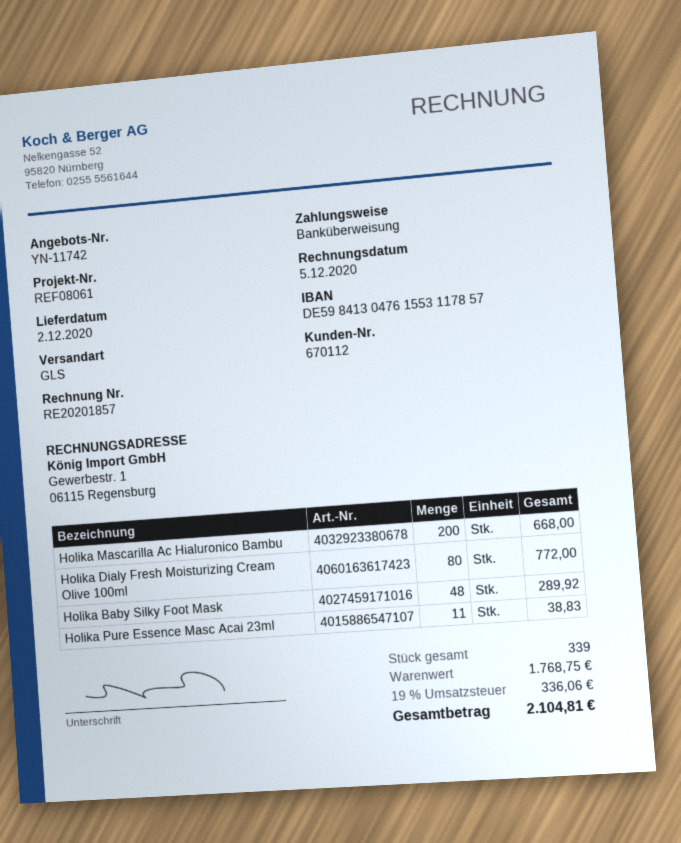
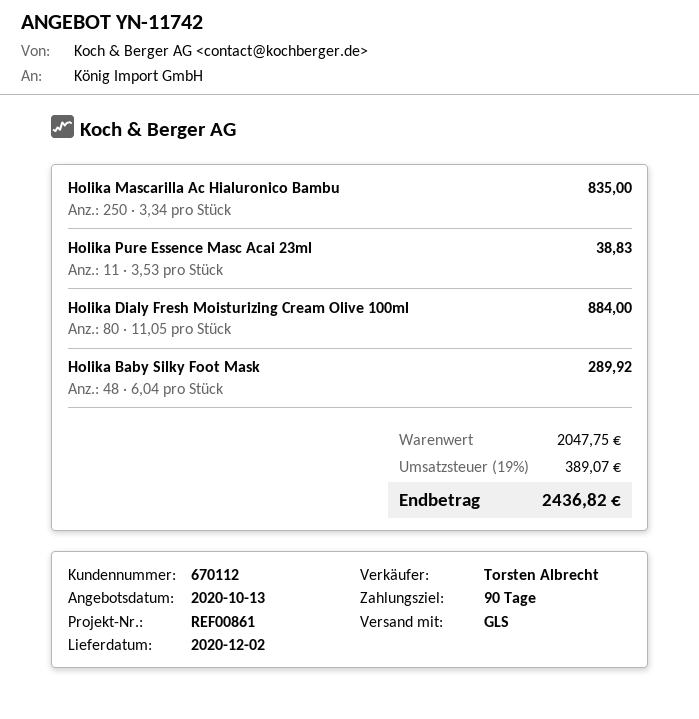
reference: REF08061 -> REF00861
Holika Mascarilla Ac Hialuronico Bambu: 200 for 668.00 -> 250 for 835.00
Holika Dialy Fresh Moisturizing Cream Olive 100ml: 80 for 772.00 -> 80 for 884.00
subtotal: 1768.75 -> 2047.75
tax: 19% = 336.06 -> 19% = 389.07
total: 2104.81 -> 2436.82

